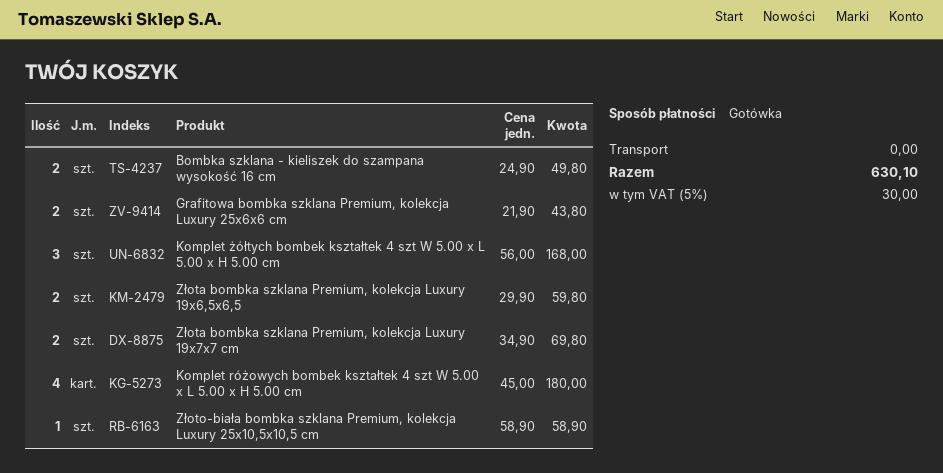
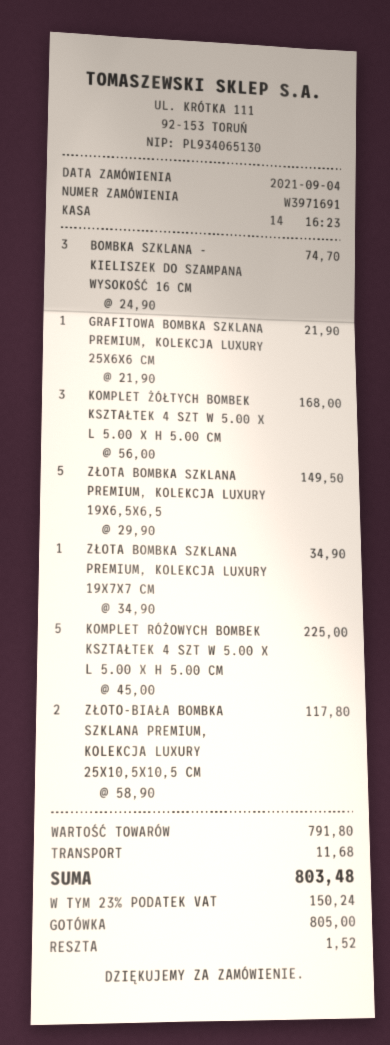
Bombka szklana - kieliszek do szampana wysokość 16 cm: 2 x 24.90 = 49.80 -> 3 x 24.90 = 74.70
Grafitowa bombka szklana Premium, kolekcja Luxury 25x6x6 cm: 2 x 21.90 = 43.80 -> 1 x 21.90 = 21.90
Złota bombka szklana Premium, kolekcja Luxury 19x6,5x6,5: 2 x 29.90 = 59.80 -> 5 x 29.90 = 149.50
Złota bombka szklana Premium, kolekcja Luxury 19x7x7 cm: 2 x 34.90 = 69.80 -> 1 x 34.90 = 34.90
Komplet różowych bombek kształtek 4 szt W 5.00 x L 5.00 x H 5.00 cm: 4 x 45.00 = 180.00 -> 5 x 45.00 = 225.00
Złoto-biała bombka szklana Premium, kolekcja Luxury 25x10,5x10,5 cm: 1 x 58.90 = 58.90 -> 2 x 58.90 = 117.80
shipping: 0.00 -> 11.68
tax: 5% = 30.00 -> 23% = 150.24
total: 630.10 -> 803.48

